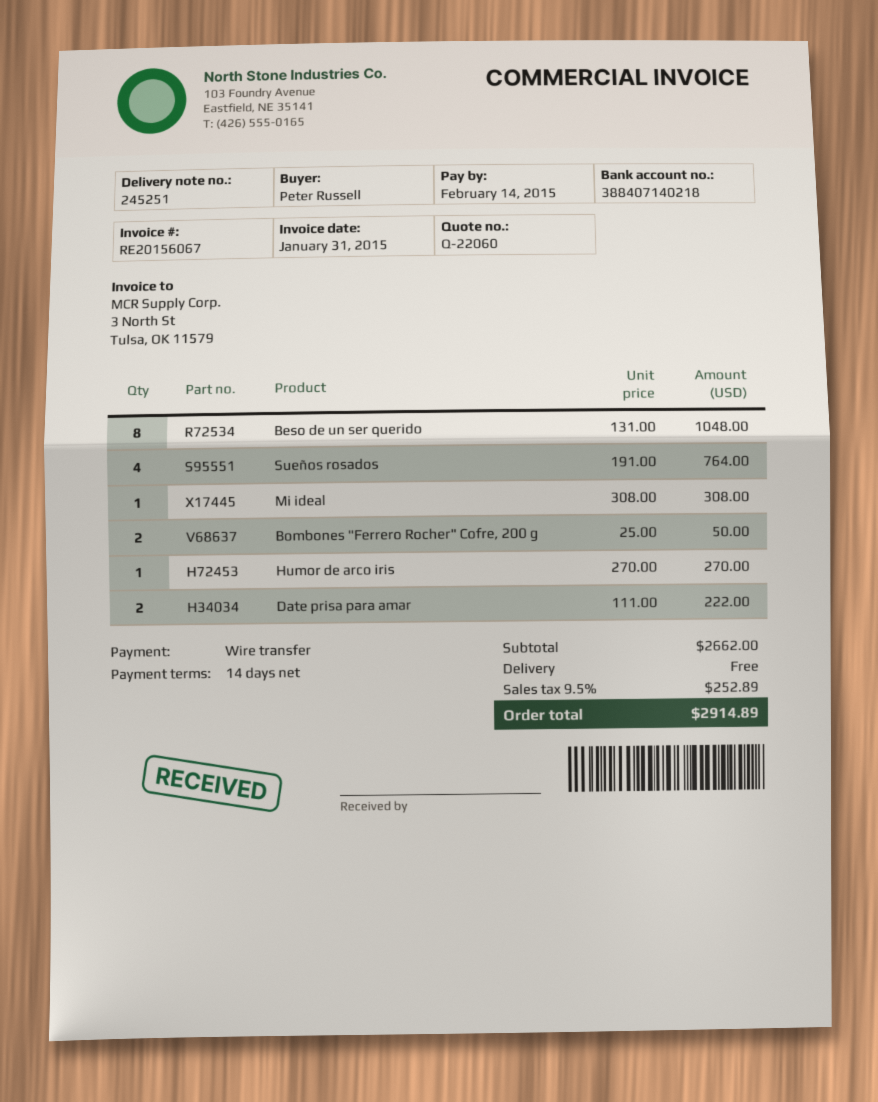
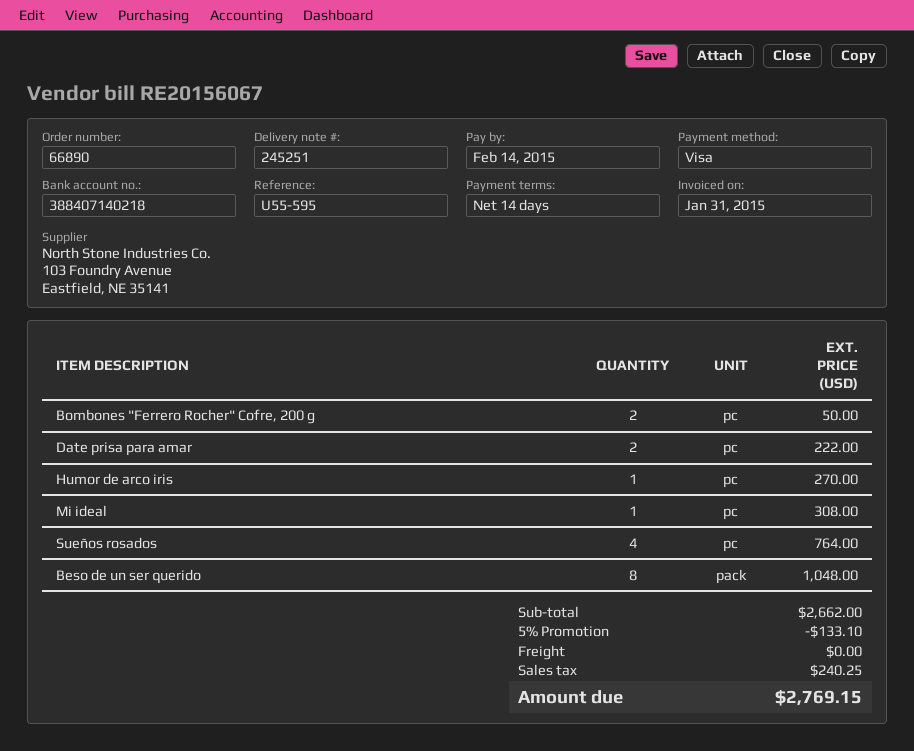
payment method: bank transfer -> Visa
discount: none -> 5% = 133.10
tax: 252.89 -> 240.25
total: 2914.89 -> 2769.15

